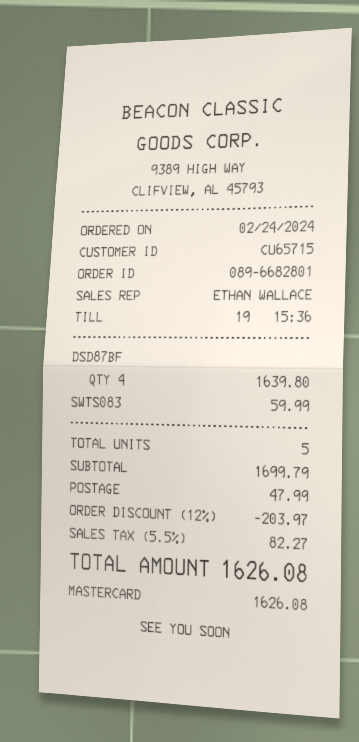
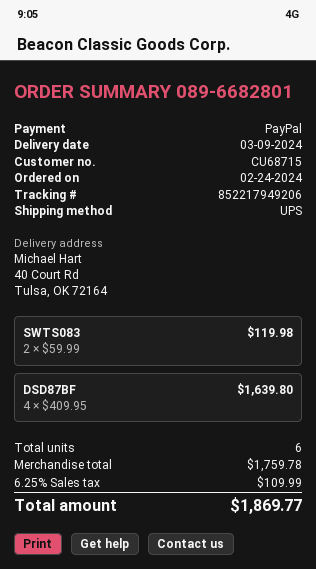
customer number: CU65715 -> CU68715
payment method: Mastercard -> PayPal
SWTS083: 1 for 59.99 -> 2 for 119.98
total quantity: 5 -> 6
subtotal: 1699.79 -> 1759.78
discount: 12% = 203.97 -> none
shipping: 47.99 -> none
tax: 5.5% = 82.27 -> 6.25% = 109.99
total: 1626.08 -> 1869.77

